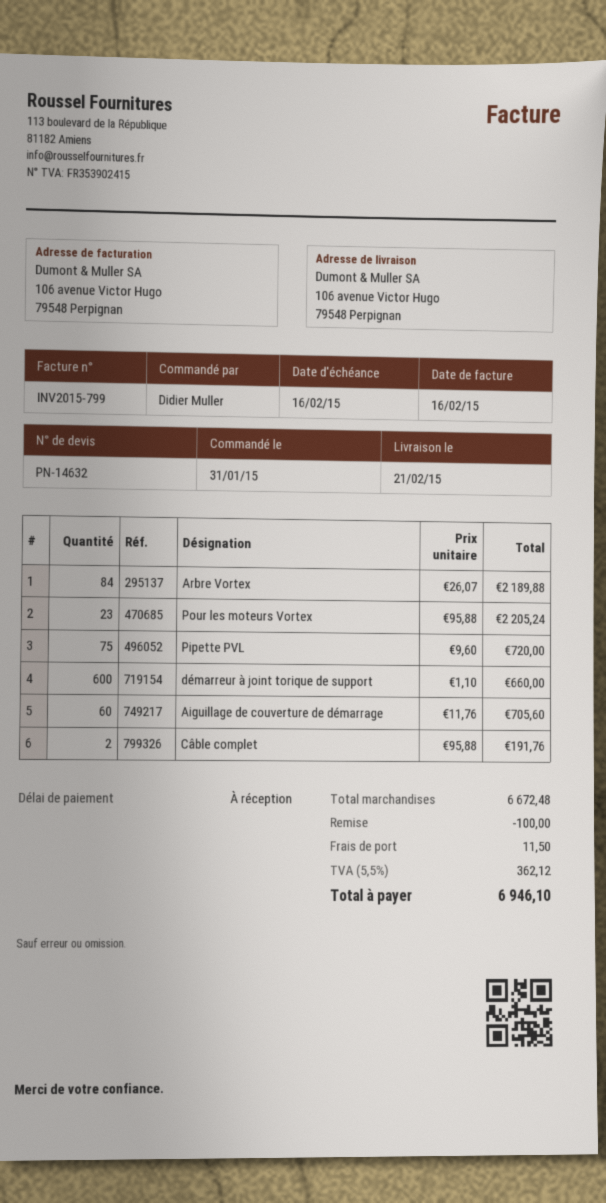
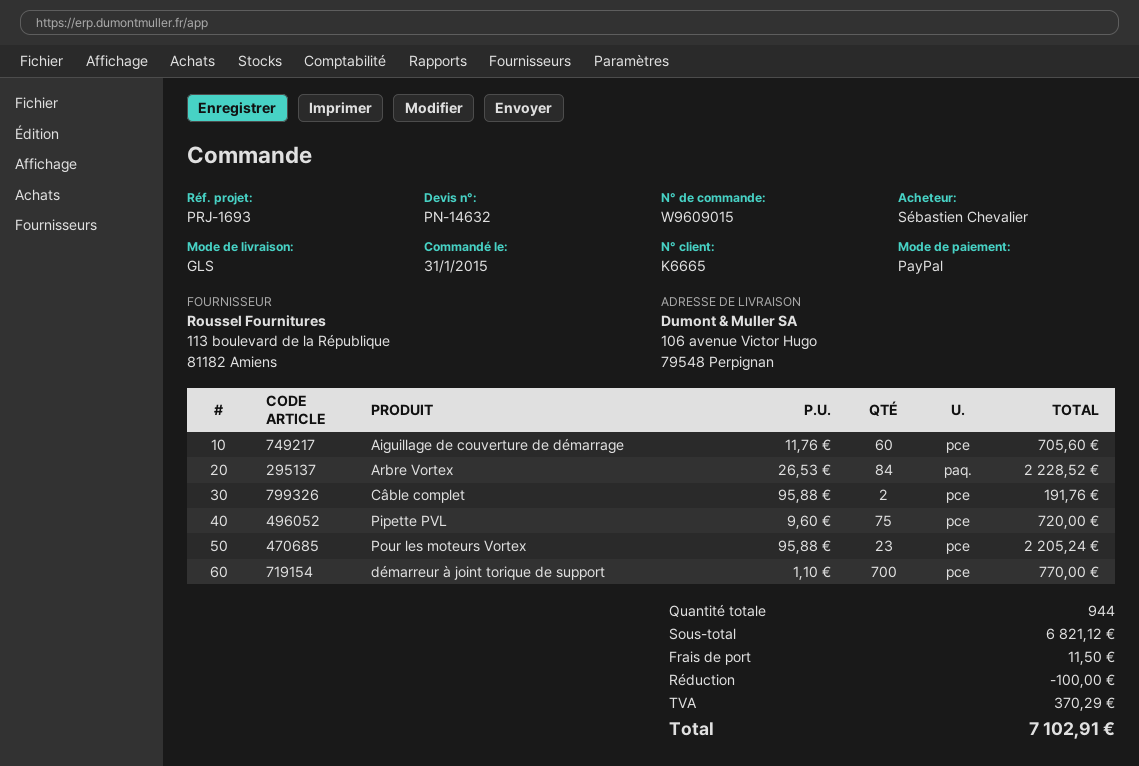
ordered by: Didier Muller -> Sébastien Chevalier
Arbre Vortex: 84 x 26.07 = 2189.88 -> 84 x 26.53 = 2228.52
démarreur à joint torique de support: 600 x 1.10 = 660.00 -> 700 x 1.10 = 770.00
subtotal: 6672.48 -> 6821.12
tax: 362.12 -> 370.29
total: 6946.10 -> 7102.91

